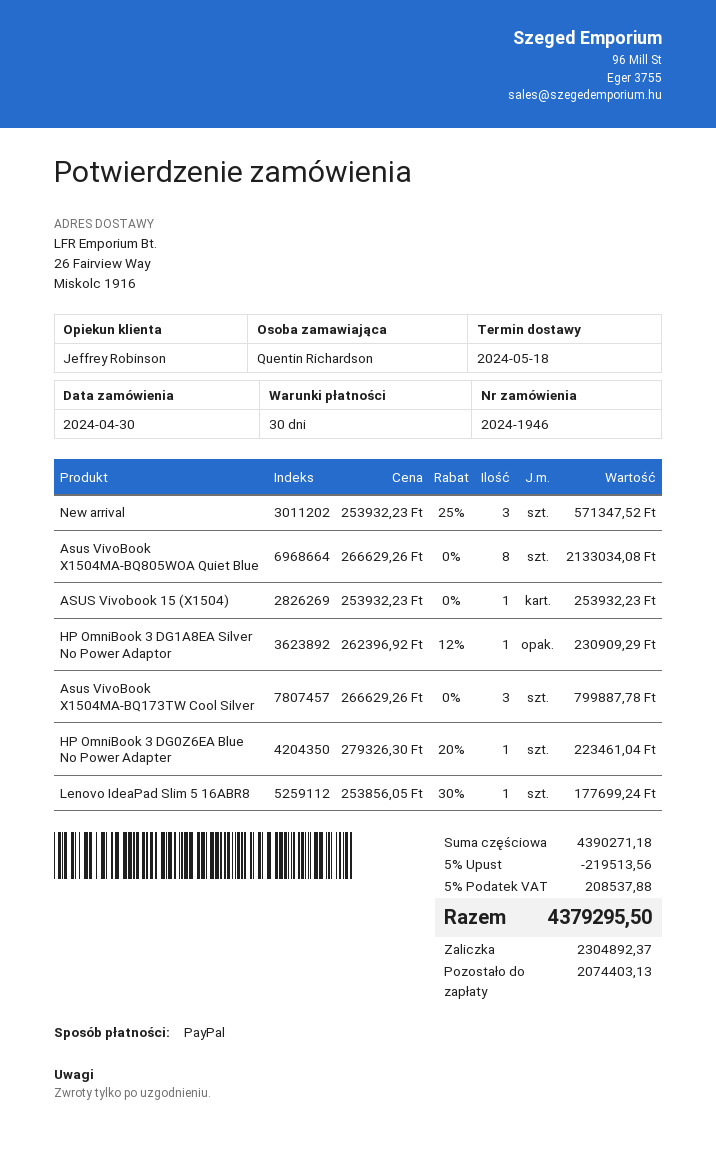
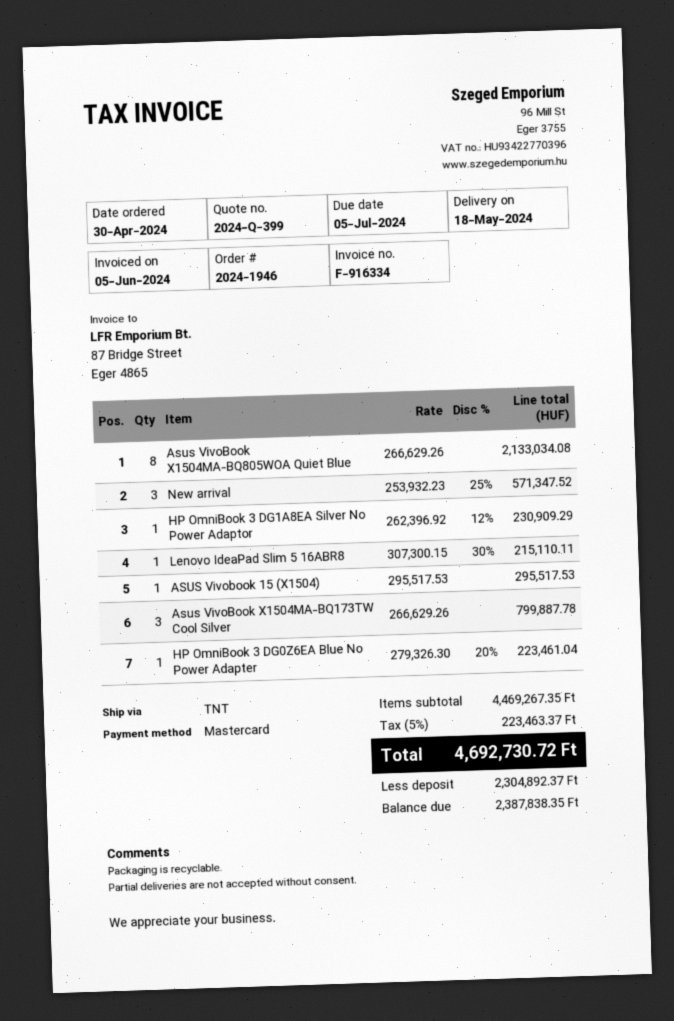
payment method: PayPal -> Mastercard
ASUS Vivobook 15 (X1504): 1 x 253932.23 = 253932.23 -> 1 x 295517.53 = 295517.53
Lenovo IdeaPad Slim 5 16ABR8: 1 x 253856.05 - 30% = 177699.24 -> 1 x 307300.15 - 30% = 215110.11
subtotal: 4390271.18 -> 4469267.35
discount: 5% = 219513.56 -> none
tax: 5% = 208537.88 -> 5% = 223463.37
total: 4379295.50 -> 4692730.72
balance: 2074403.13 -> 2387838.35

